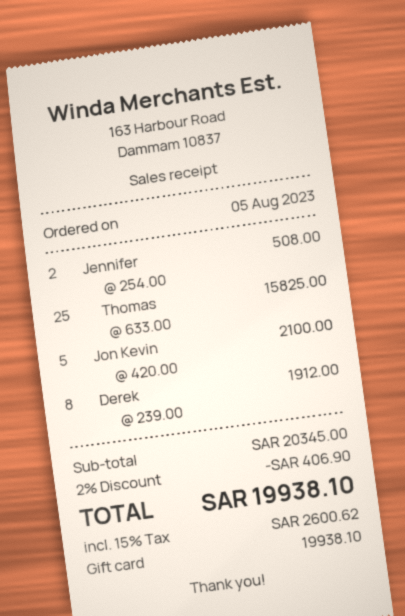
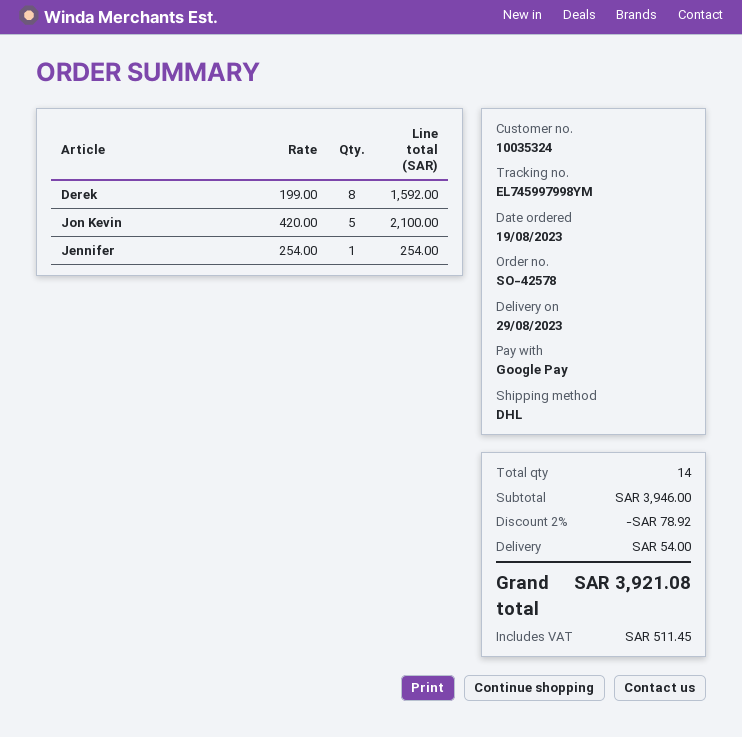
order date: 2023-08-05 -> 2023-08-19
payment method: gift card -> Google Pay
Jennifer: 2 x 254.00 = 508.00 -> 1 x 254.00 = 254.00
Thomas: 25 x 633.00 = 15825.00 -> none
Derek: 8 x 239.00 = 1912.00 -> 8 x 199.00 = 1592.00
subtotal: 20345.00 -> 3946.00
discount: 2% = 406.90 -> 2% = 78.92
shipping: none -> 54.00
tax: 2600.62 -> 511.45
total: 19938.10 -> 3921.08

